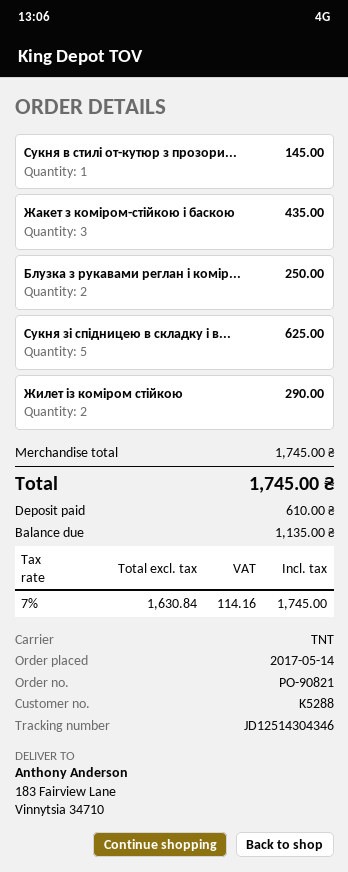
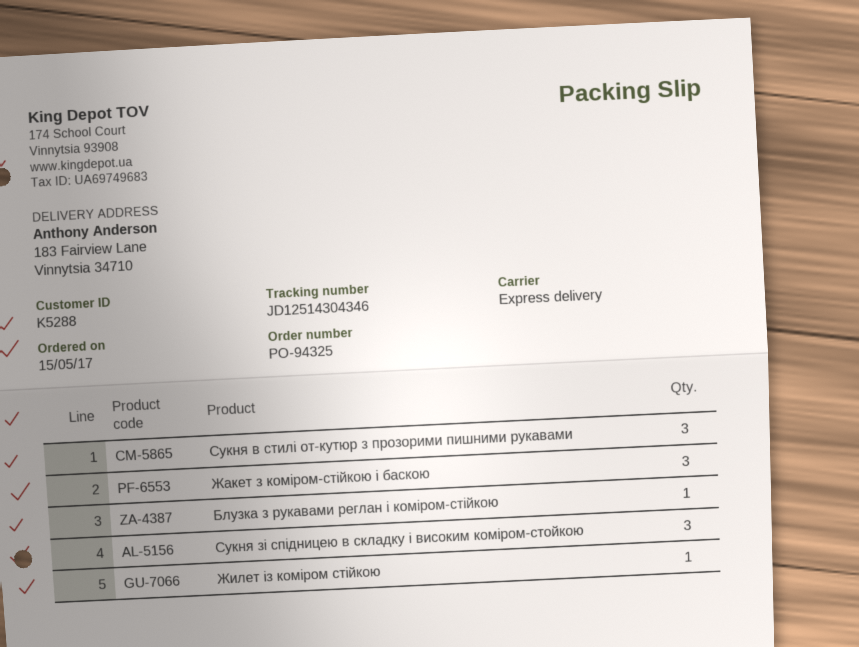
order number: PO-90821 -> PO-94325
order date: 2017-05-14 -> 2017-05-15
shipping method: TNT -> express
Сукня в стилі от-кутюр з прозори...: 1 -> 3
Блузка з рукавами реглан і комір...: 2 -> 1
Сукня зі спідницею в складку і в...: 5 -> 3
Жилет із коміром стійкою: 2 -> 1

